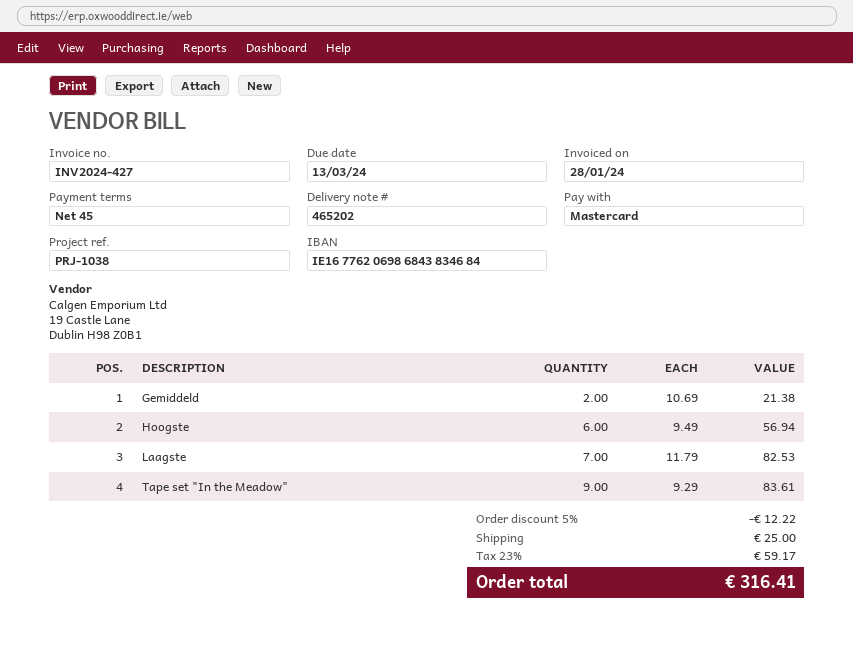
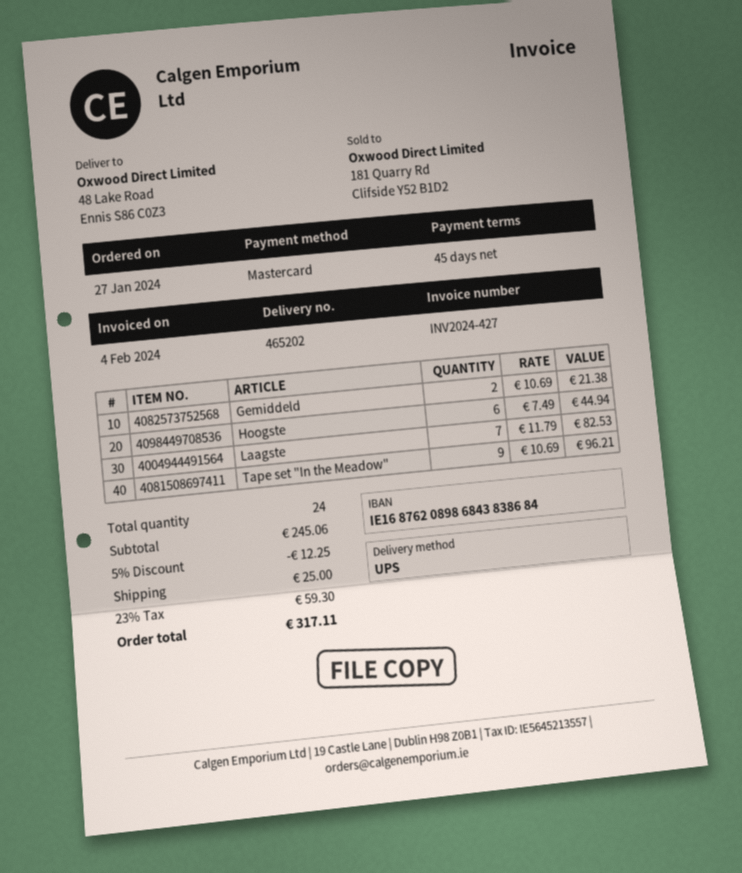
invoice date: 2024-01-28 -> 2024-02-04
bank account: IE16776206986843834684 -> IE16876208986843838684
Hoogste: 6 x 9.49 = 56.94 -> 6 x 7.49 = 44.94
Tape set "In the Meadow": 9 x 9.29 = 83.61 -> 9 x 10.69 = 96.21
discount: 5% = 12.22 -> 5% = 12.25
tax: 23% = 59.17 -> 23% = 59.30
total: 316.41 -> 317.11

